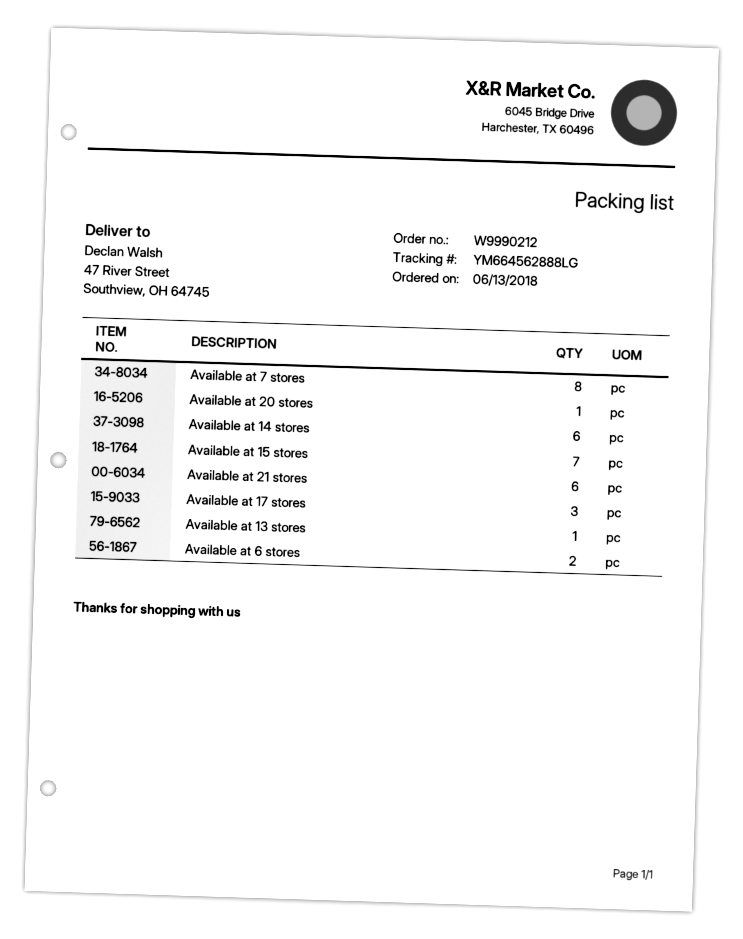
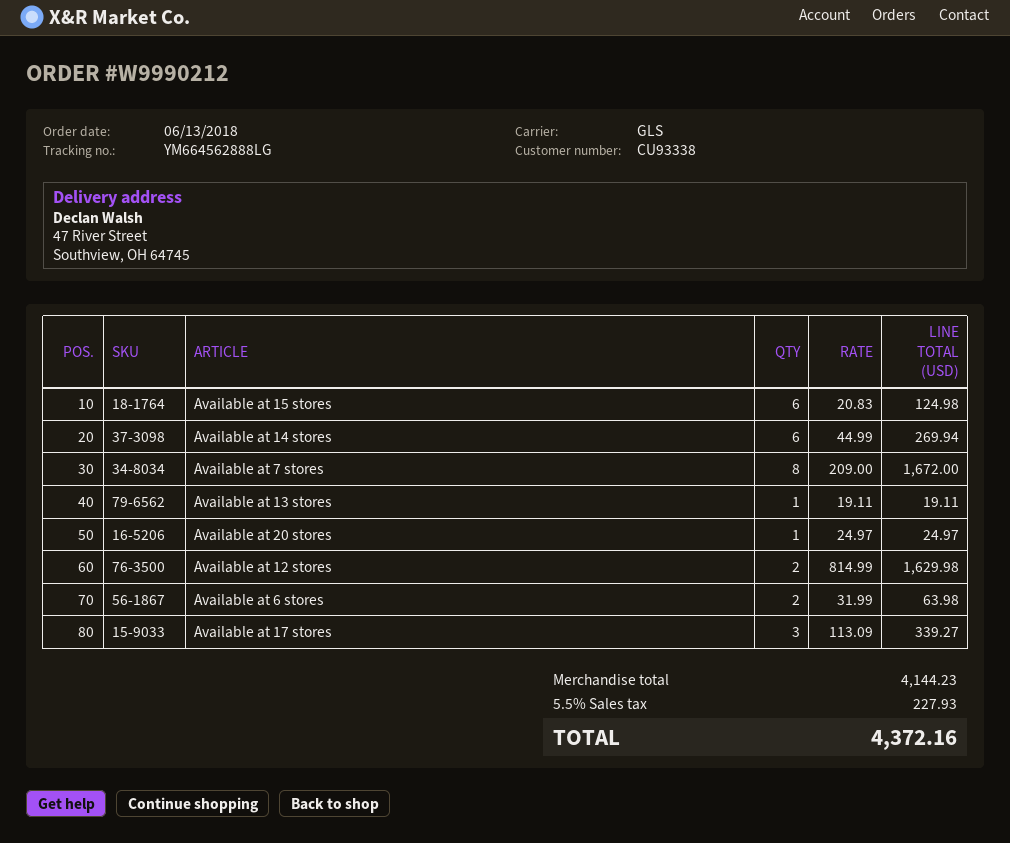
Available at 15 stores: 7 -> 6
Available at 21 stores: 6 -> none
Available at 12 stores: none -> 2

